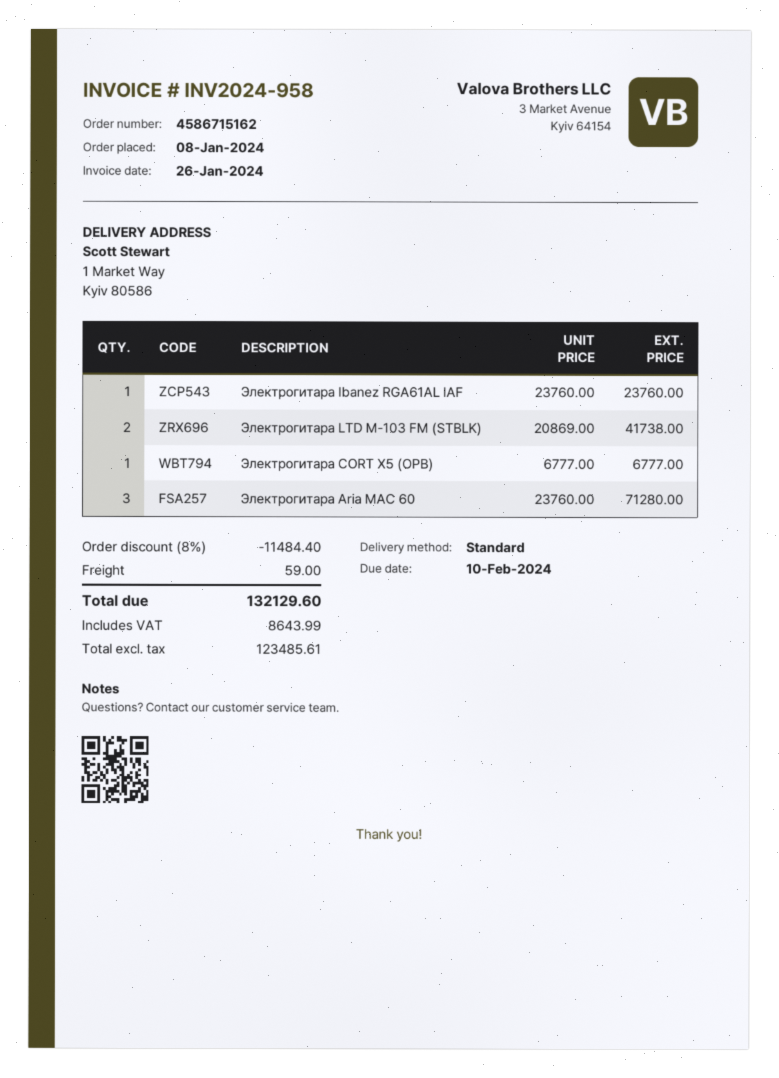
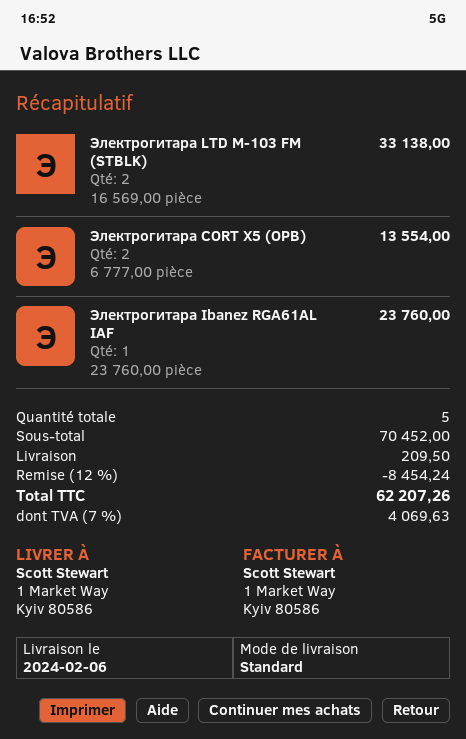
Электрогитара LTD M-103 FM (STBLK): 2 x 20869.00 = 41738.00 -> 2 x 16569.00 = 33138.00
Электрогитара CORT X5 (OPB): 1 x 6777.00 = 6777.00 -> 2 x 6777.00 = 13554.00
Электрогитара Aria MAC 60: 3 x 23760.00 = 71280.00 -> none
discount: 8% = 11484.40 -> 12% = 8454.24
shipping: 59.00 -> 209.50
tax: 8643.99 -> 4069.63
total: 132129.60 -> 62207.26

